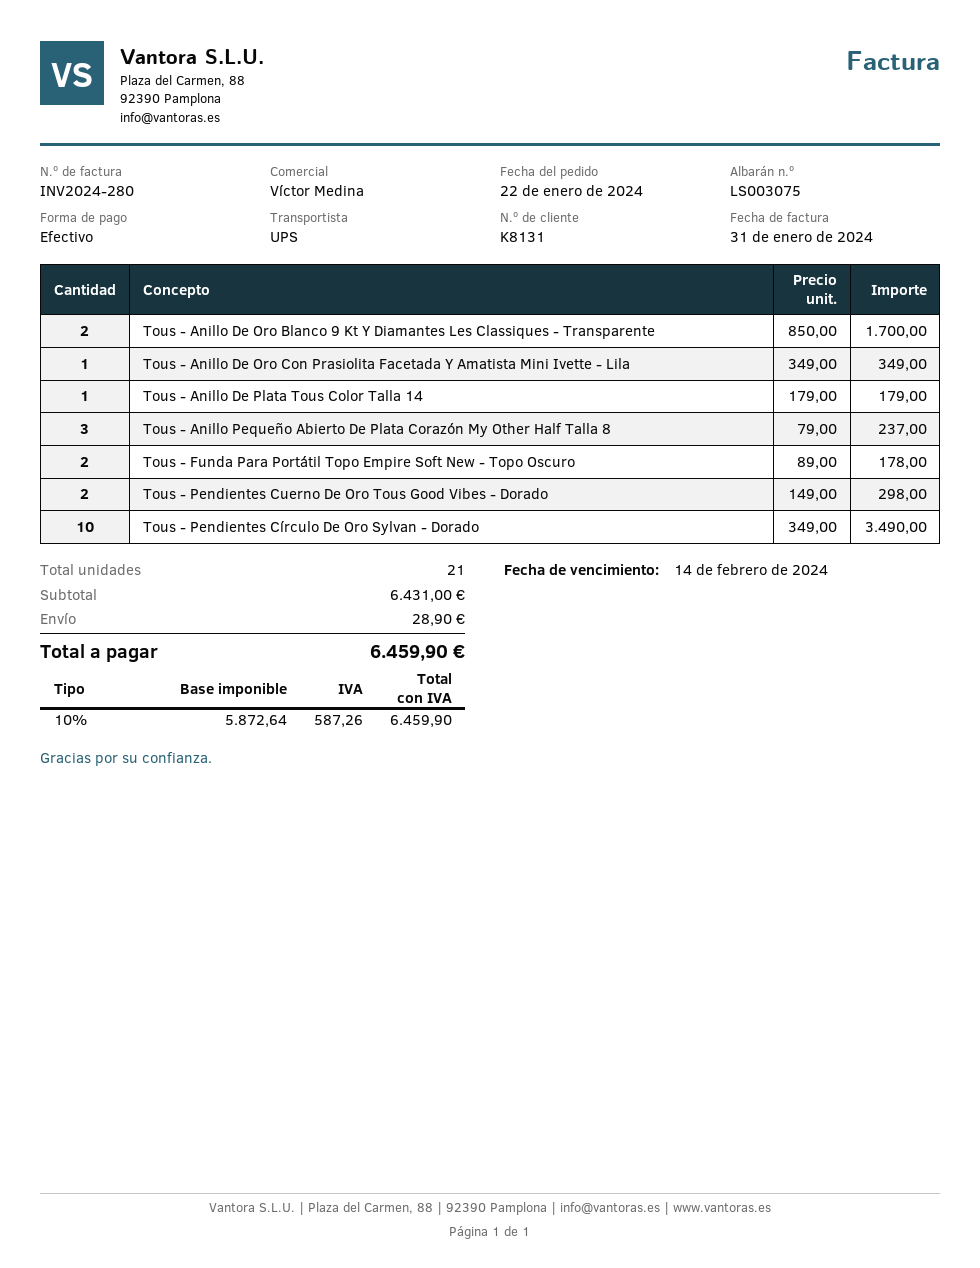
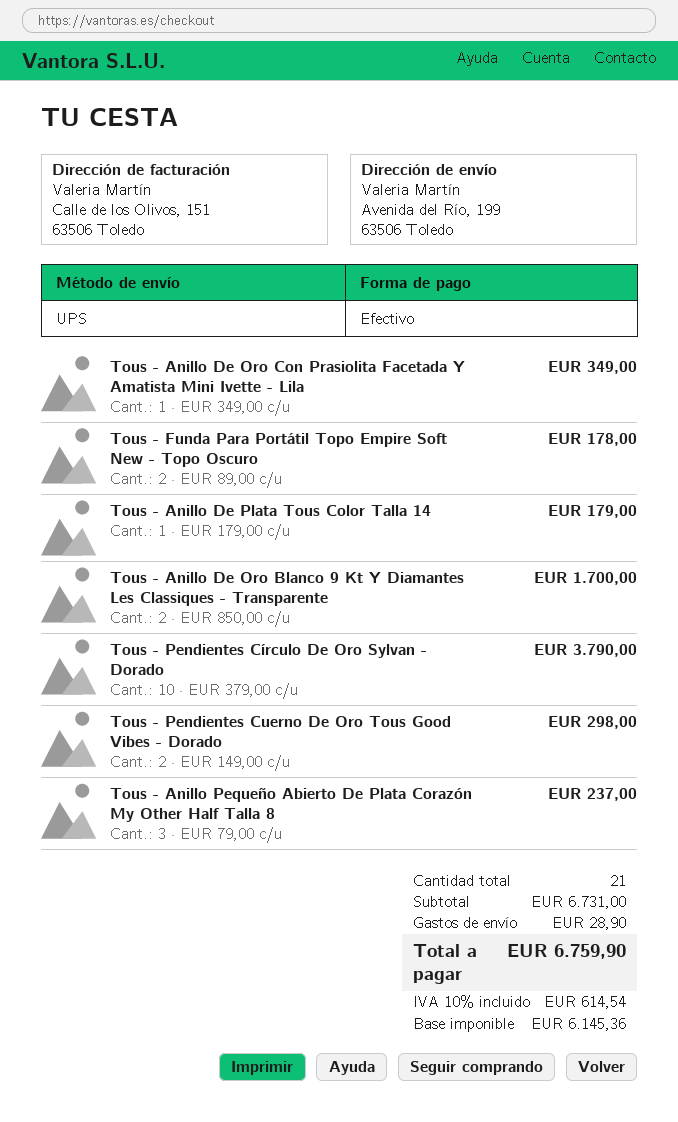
Tous - Pendientes Círculo De Oro Sylvan - Dorado: 10 x 349.00 = 3490.00 -> 10 x 379.00 = 3790.00
subtotal: 6431.00 -> 6731.00
net: 5872.64 -> 6145.36
tax: 10% = 587.26 -> 10% = 614.54
total: 6459.90 -> 6759.90

